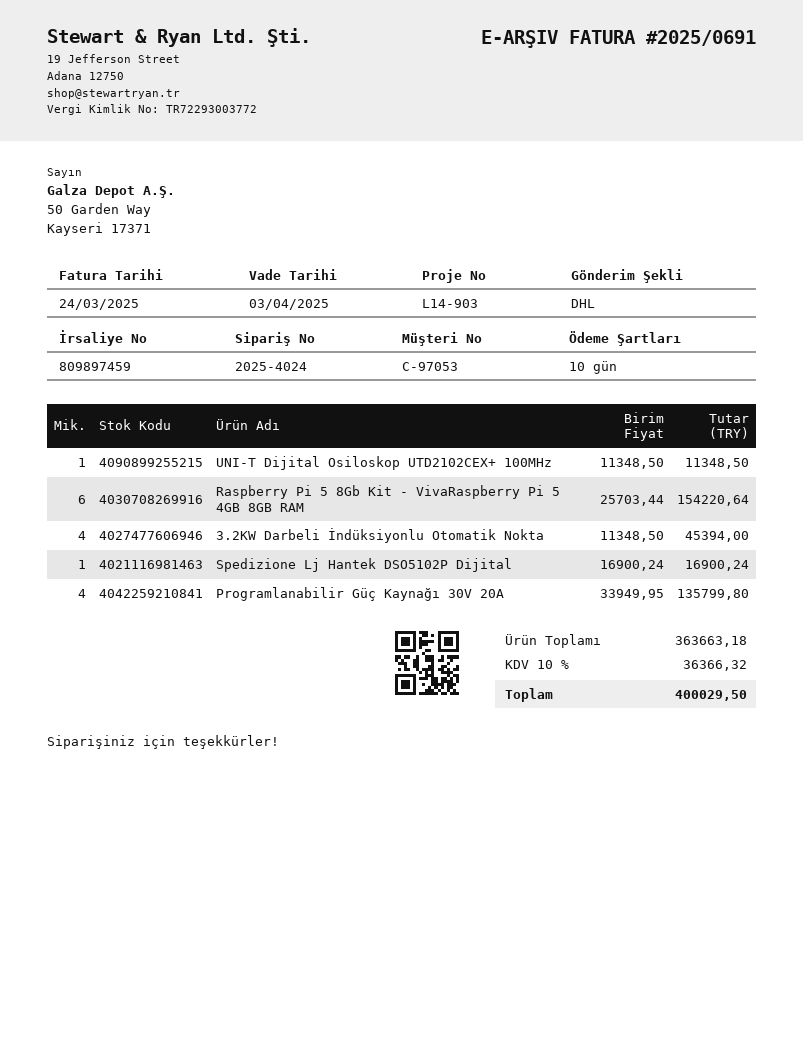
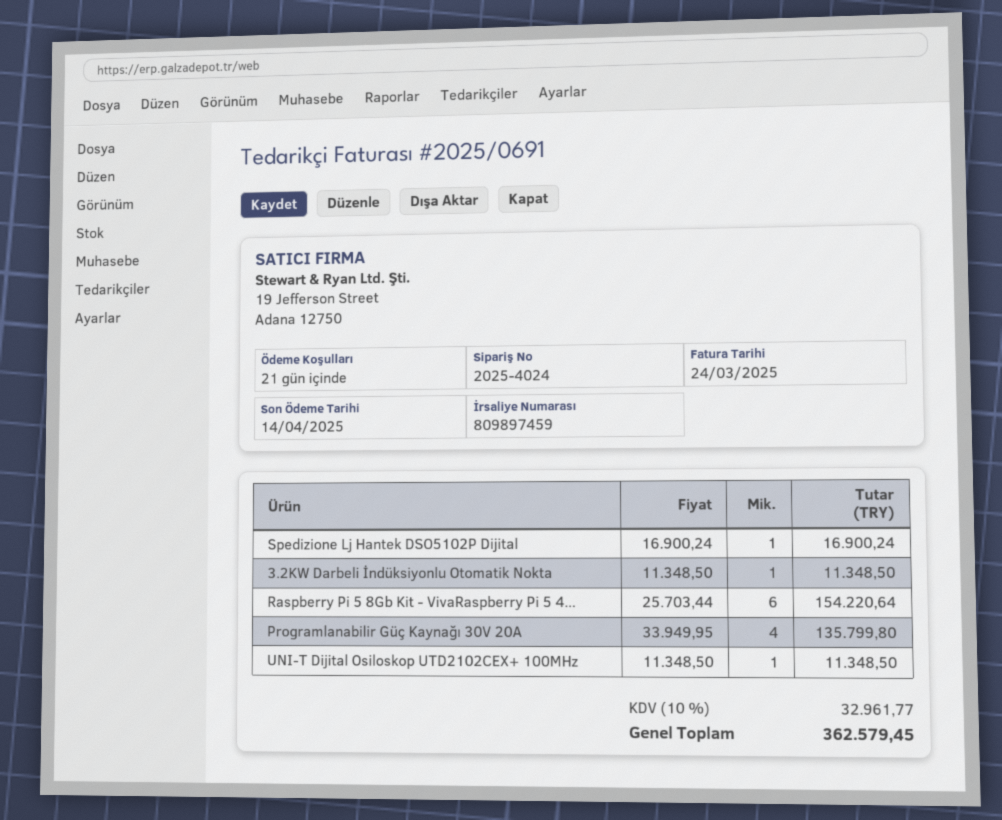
payment terms: 10 days -> 21 days
due date: 2025-04-03 -> 2025-04-14
3.2KW Darbeli İndüksiyonlu Otomatik Nokta: 4 x 11348.50 = 45394.00 -> 1 x 11348.50 = 11348.50
tax: 10% = 36366.32 -> 10% = 32961.77
total: 400029.50 -> 362579.45

